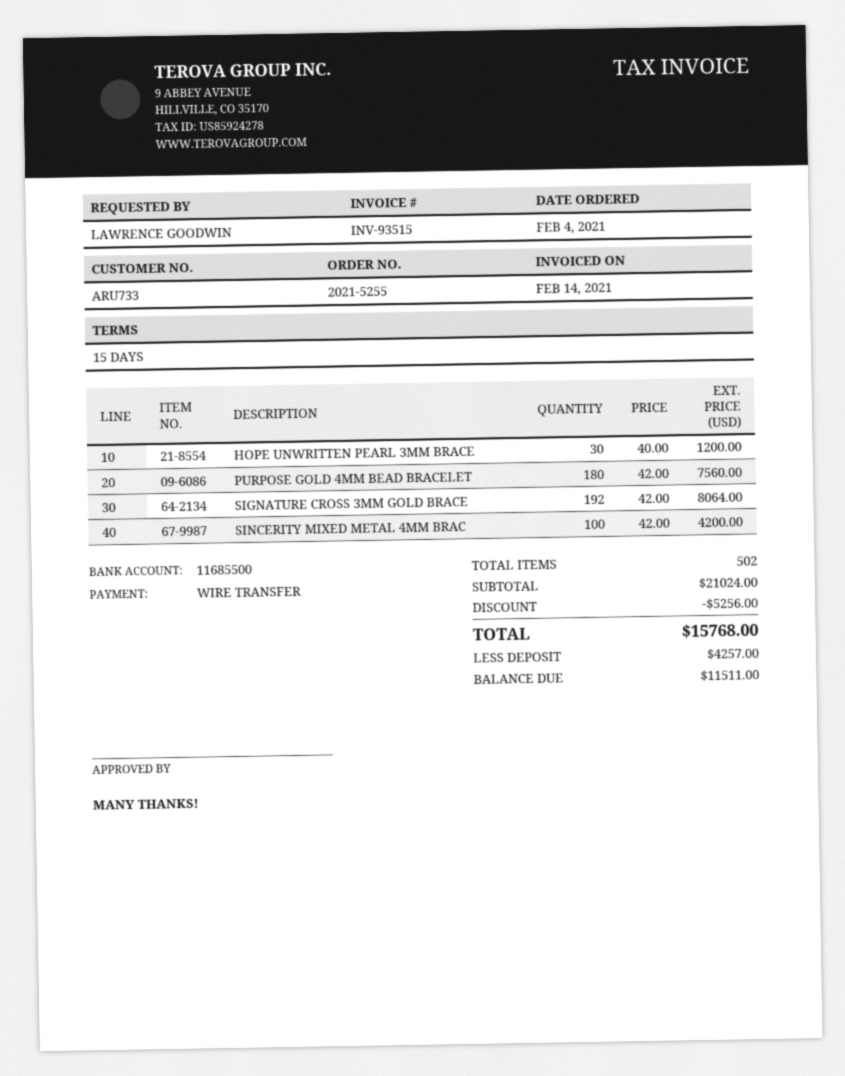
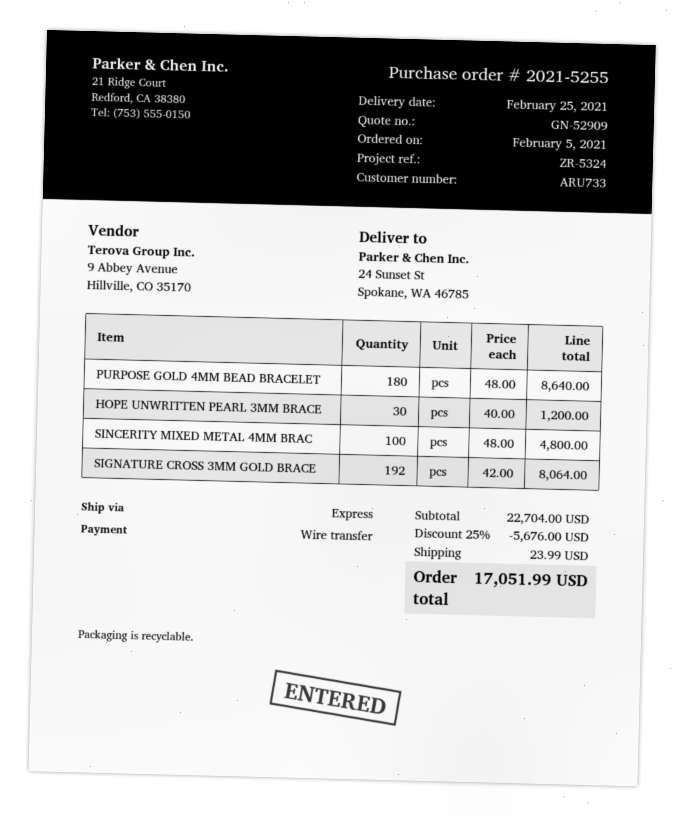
order date: 2021-02-04 -> 2021-02-05
PURPOSE GOLD 4MM BEAD BRACELET: 180 x 42.00 = 7560.00 -> 180 x 48.00 = 8640.00
SINCERITY MIXED METAL 4MM BRAC: 100 x 42.00 = 4200.00 -> 100 x 48.00 = 4800.00
subtotal: 21024.00 -> 22704.00
discount: 5256.00 -> 5676.00
shipping: none -> 23.99
total: 15768.00 -> 17051.99

